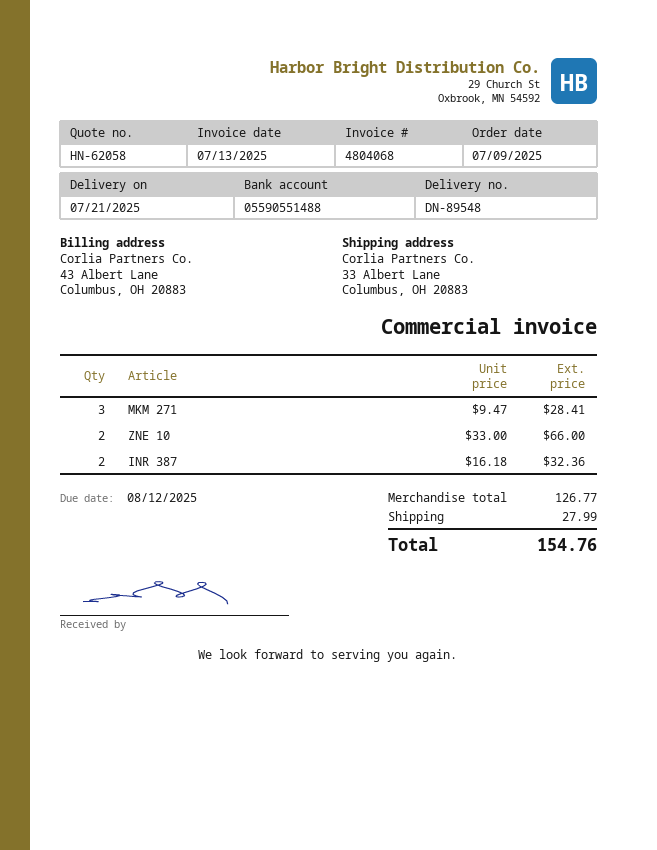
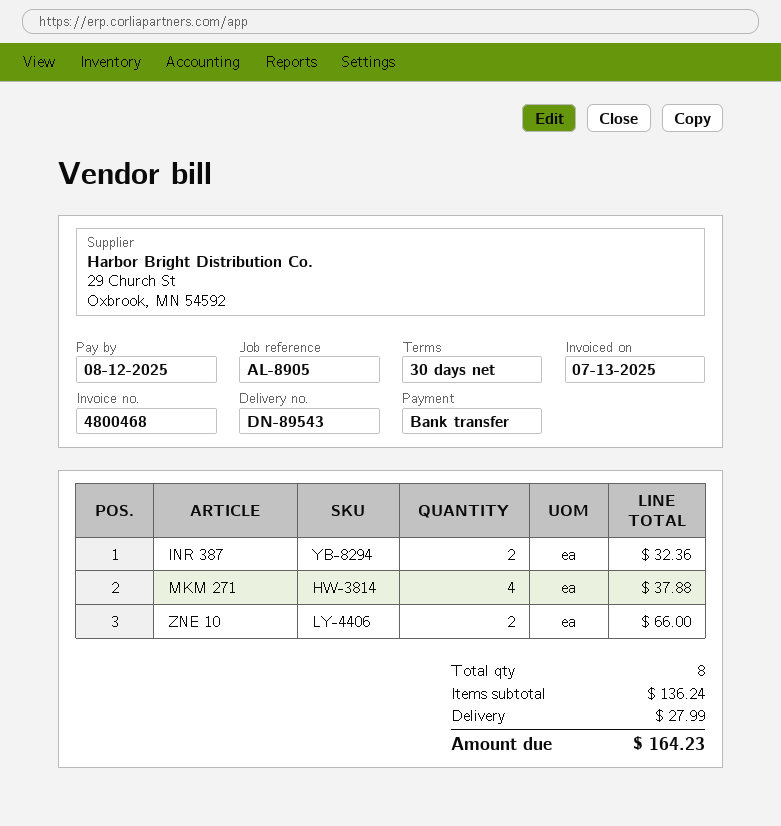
delivery note number: DN-89548 -> DN-89543
invoice number: 4804068 -> 4800468
MKM 271: 3 for 28.41 -> 4 for 37.88
subtotal: 126.77 -> 136.24
total: 154.76 -> 164.23

